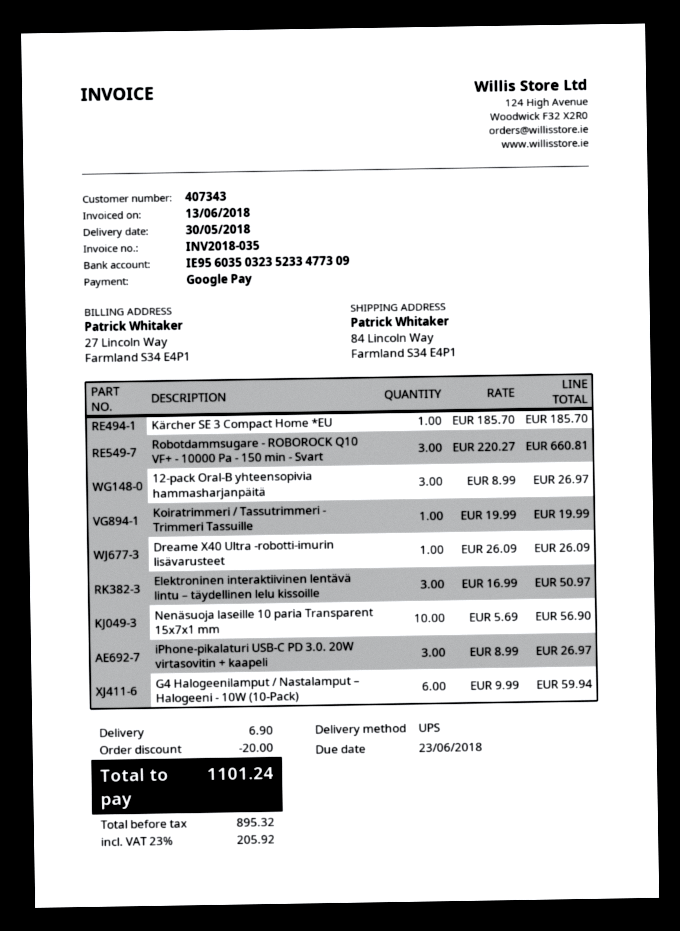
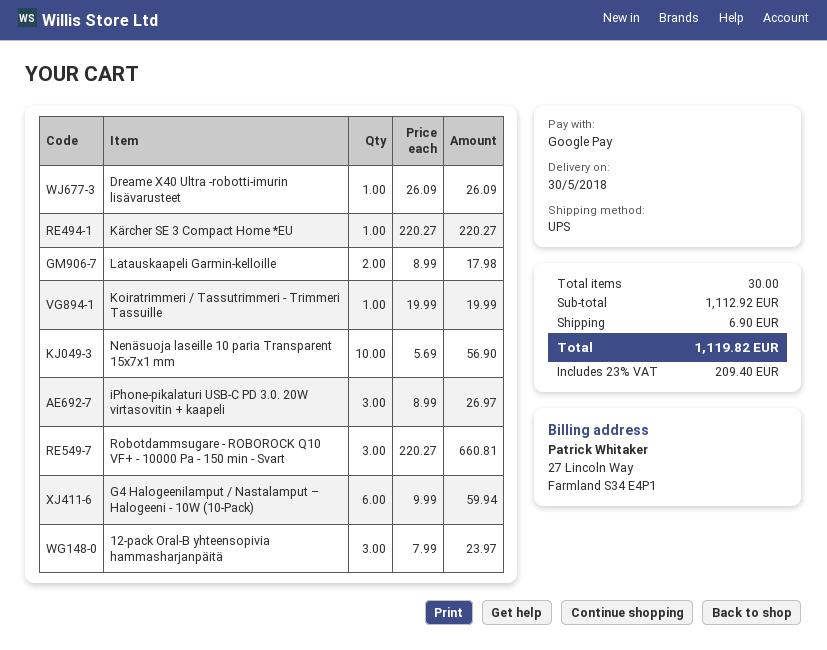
Kärcher SE 3 Compact Home *EU: 1 x 185.70 = 185.70 -> 1 x 220.27 = 220.27
12-pack Oral-B yhteensopivia hammasharjanpäitä: 3 x 8.99 = 26.97 -> 3 x 7.99 = 23.97
Elektroninen interaktiivinen lentävä lintu – täydellinen lelu kissoille: 3 x 16.99 = 50.97 -> none
Latauskaapeli Garmin-kelloille: none -> 2 x 8.99 = 17.98
discount: 20.00 -> none
tax: 23% = 205.92 -> 23% = 209.40
total: 1101.24 -> 1119.82

